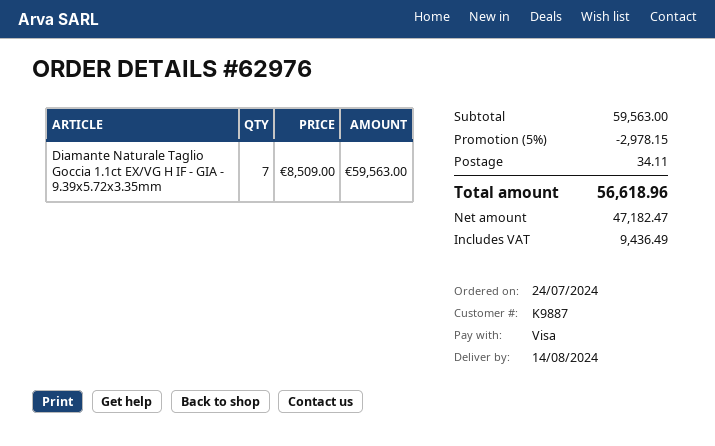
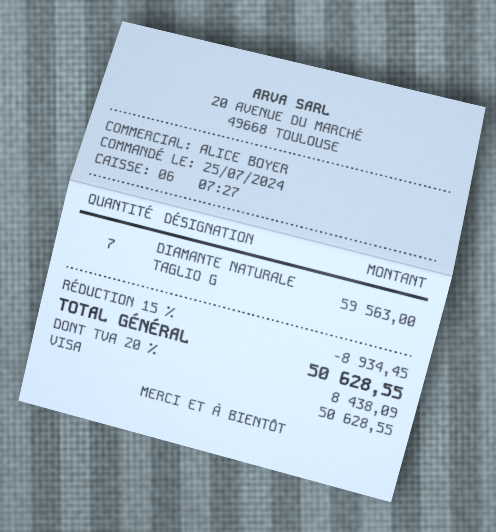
order date: 2024-07-24 -> 2024-07-25
discount: 5% = 2978.15 -> 15% = 8934.45
shipping: 34.11 -> none
tax: 9436.49 -> 8438.09
total: 56618.96 -> 50628.55

